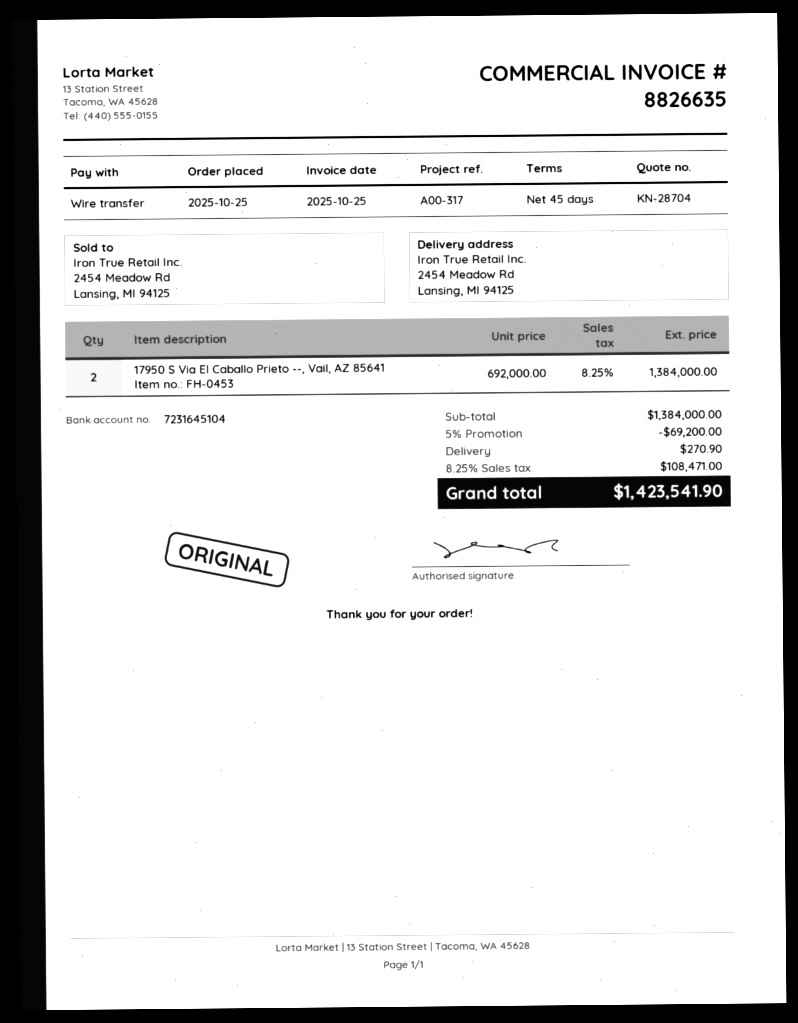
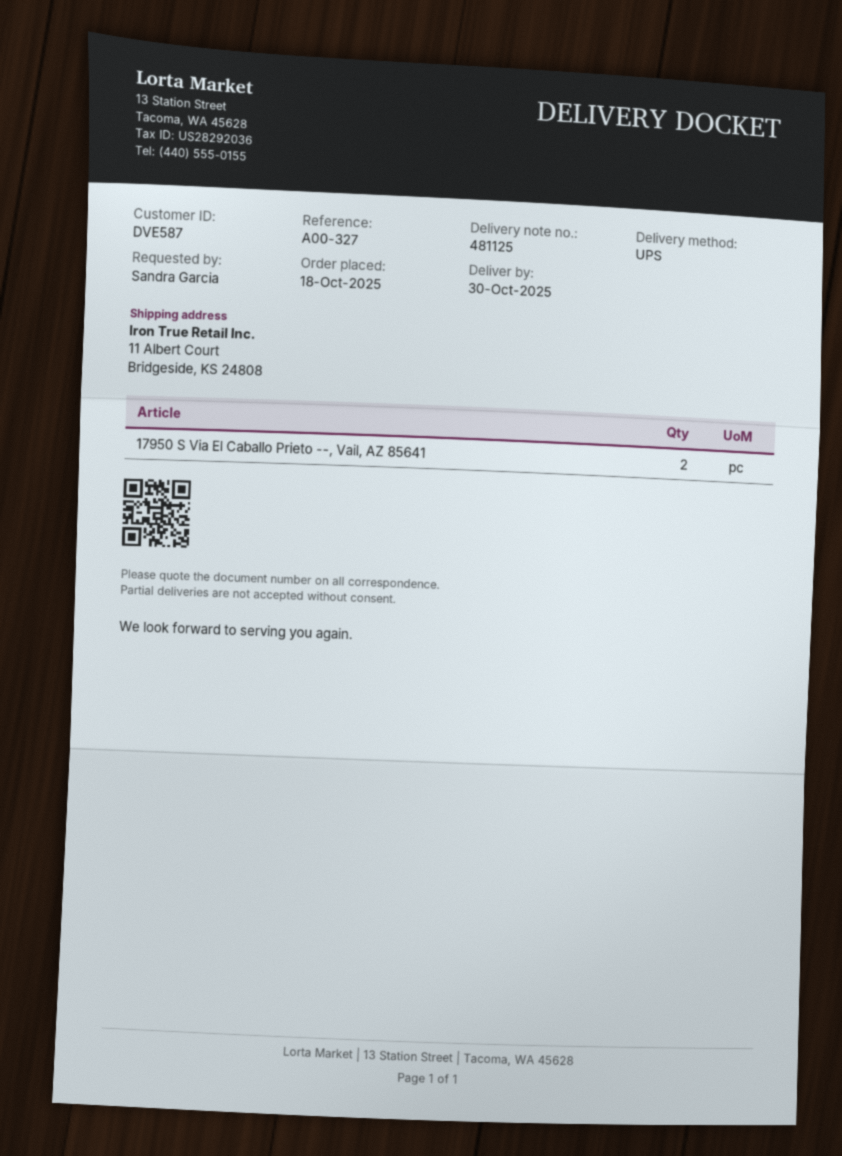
order date: 2025-10-25 -> 2025-10-18
reference: A00-317 -> A00-327
ship to: 2454 Meadow Rd, Lansing, MI 94125 -> 11 Albert Court, Bridgeside, KS 24808

